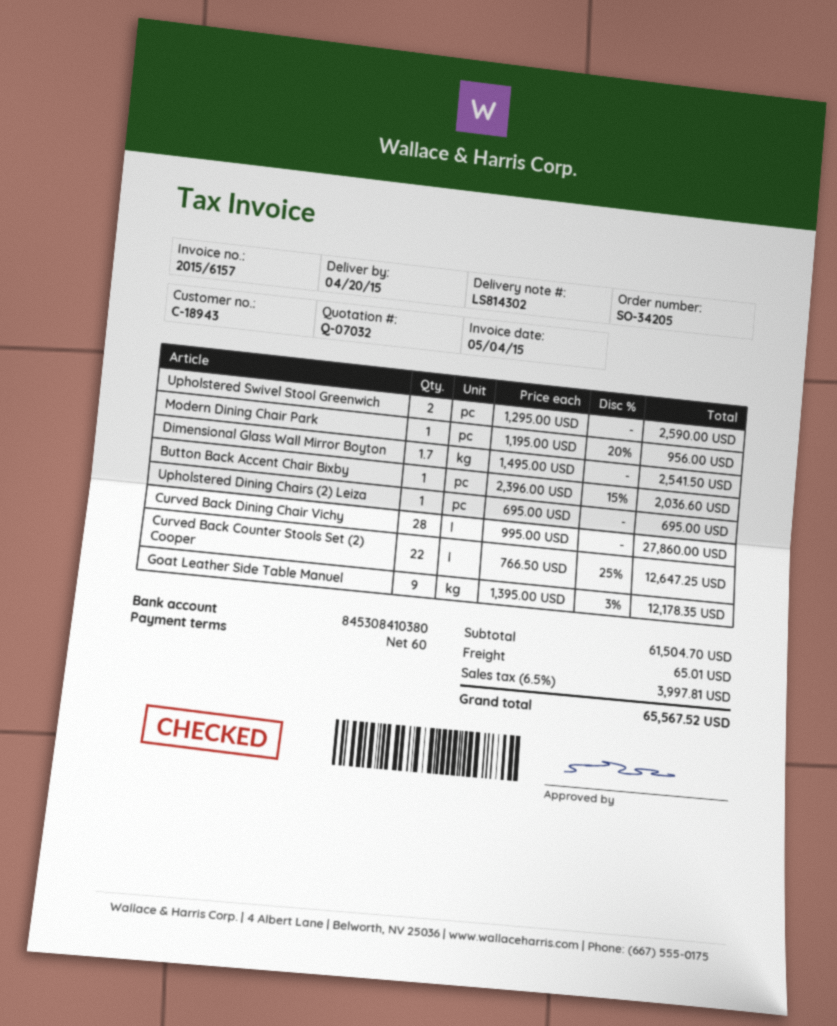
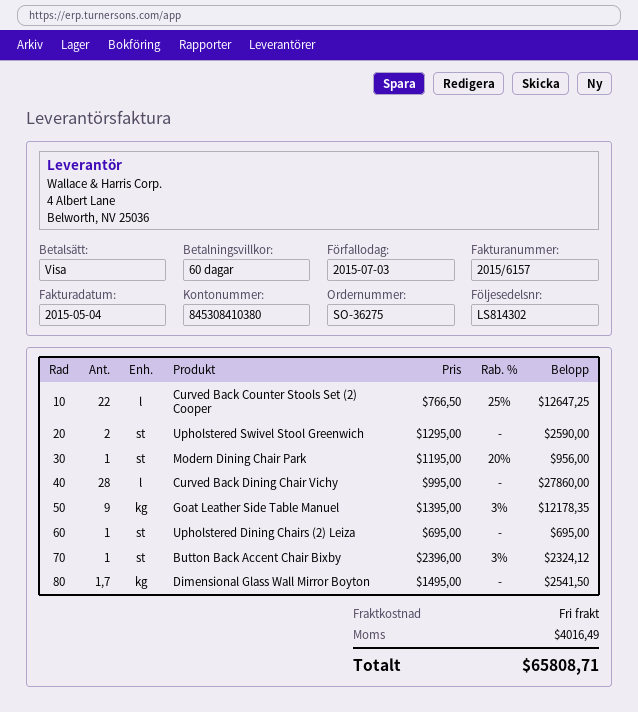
order number: SO-34205 -> SO-36275
Button Back Accent Chair Bixby: 1 x 2396.00 - 15% = 2036.60 -> 1 x 2396.00 - 3% = 2324.12
shipping: 65.01 -> 0.00
tax: 3997.81 -> 4016.49
total: 65567.52 -> 65808.71

